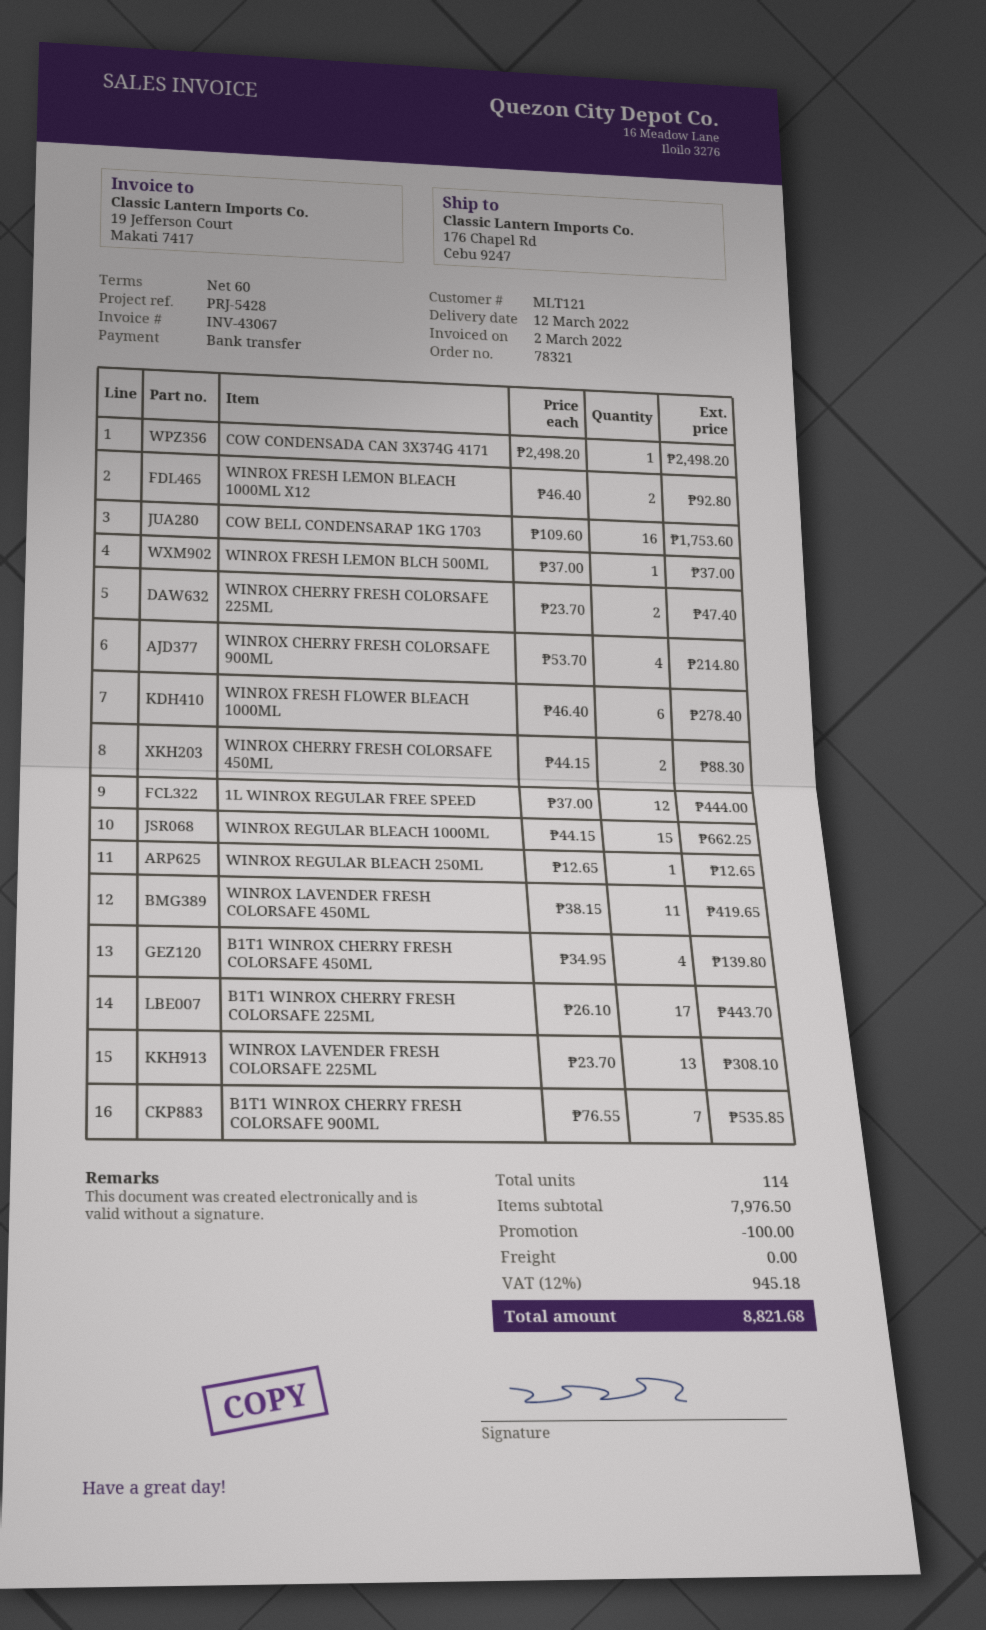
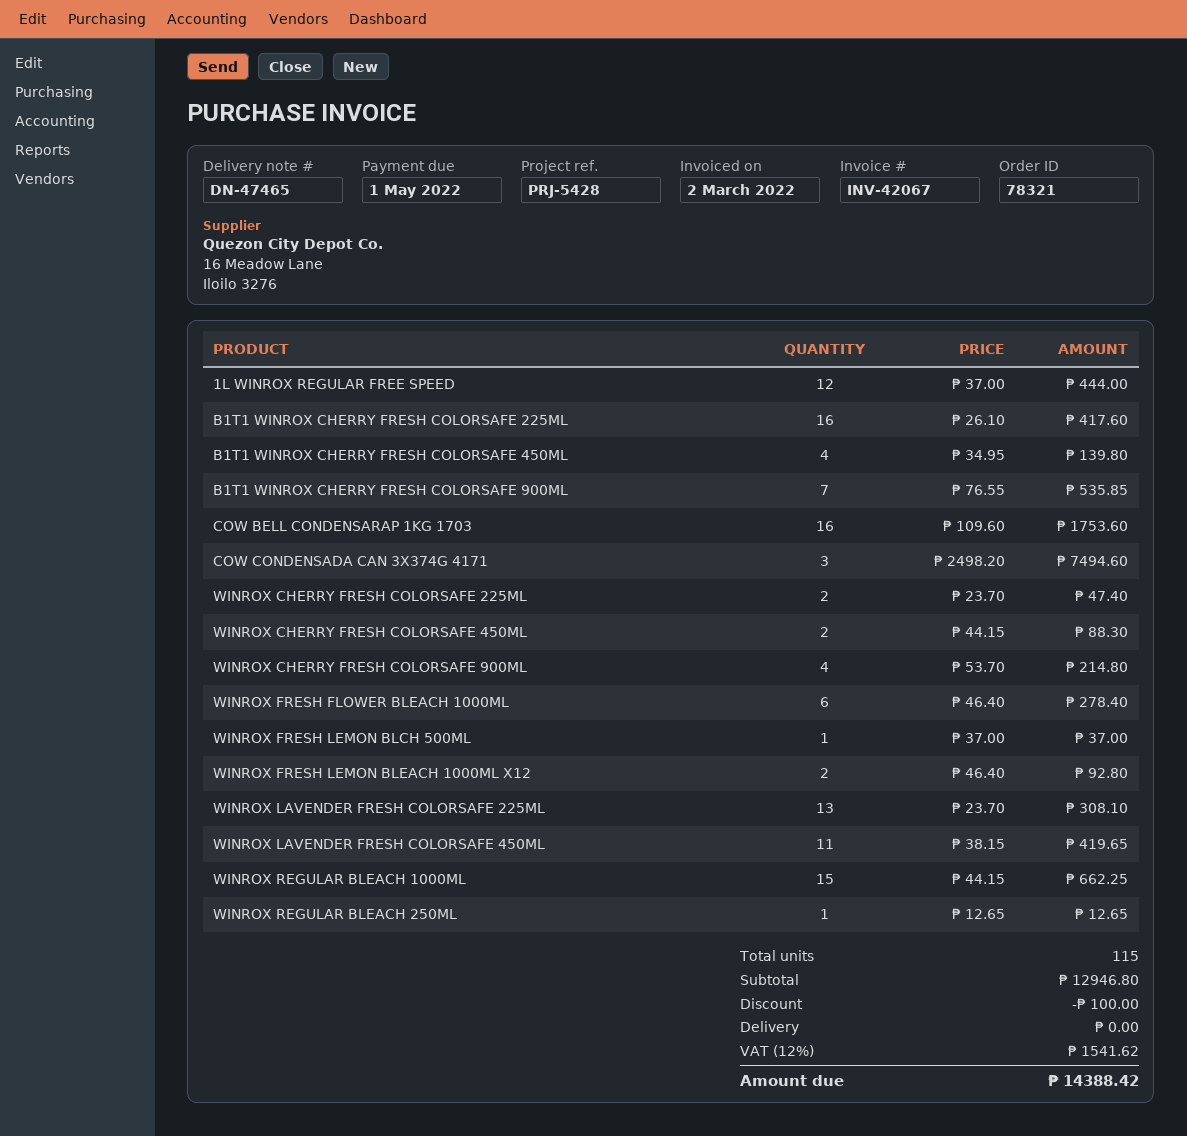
invoice number: INV-43067 -> INV-42067
COW CONDENSADA CAN 3X374G 4171: 1 x 2498.20 = 2498.20 -> 3 x 2498.20 = 7494.60
B1T1 WINROX CHERRY FRESH COLORSAFE 225ML: 17 x 26.10 = 443.70 -> 16 x 26.10 = 417.60
total quantity: 114 -> 115
subtotal: 7976.50 -> 12946.80
tax: 12% = 945.18 -> 12% = 1541.62
total: 8821.68 -> 14388.42

